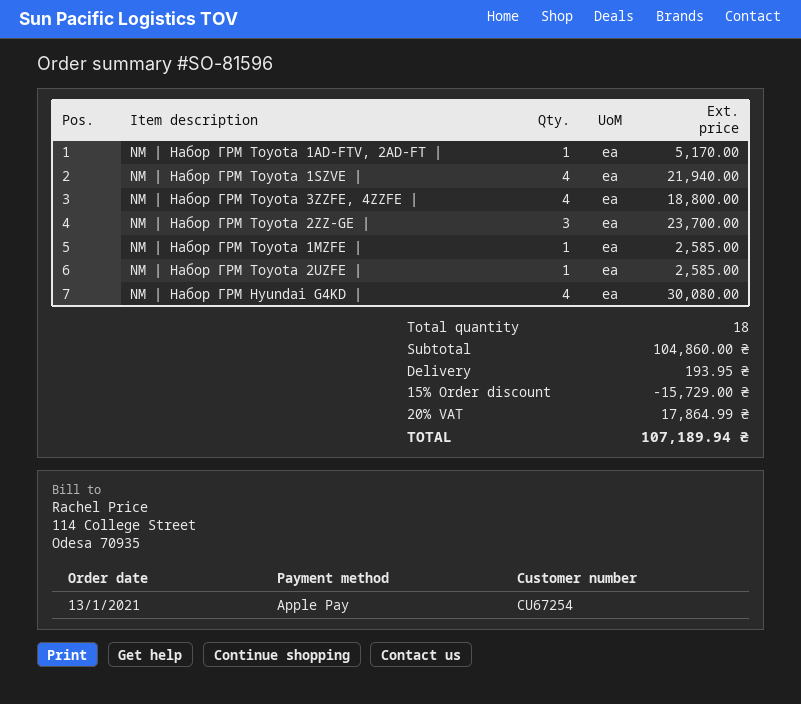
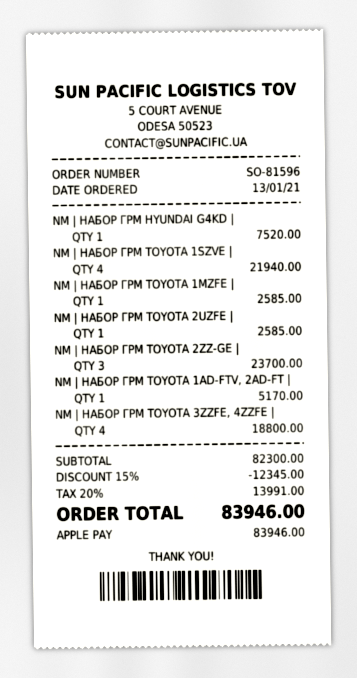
NM | Набор ГРМ Hyundai G4KD |: 4 for 30080.00 -> 1 for 7520.00
subtotal: 104860.00 -> 82300.00
discount: 15% = 15729.00 -> 15% = 12345.00
shipping: 193.95 -> none
tax: 20% = 17864.99 -> 20% = 13991.00
total: 107189.94 -> 83946.00

